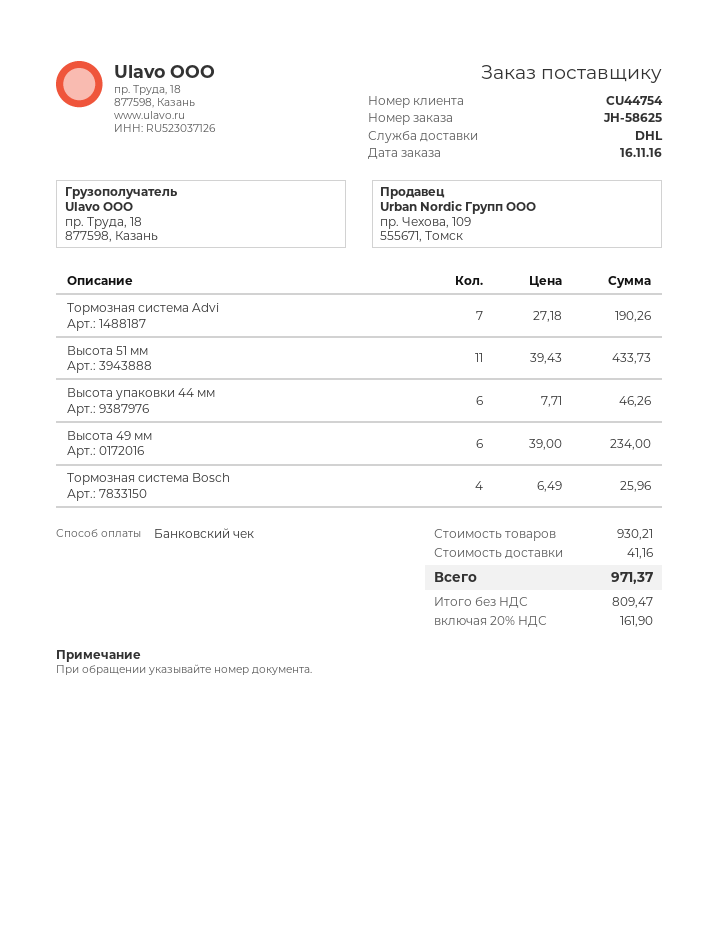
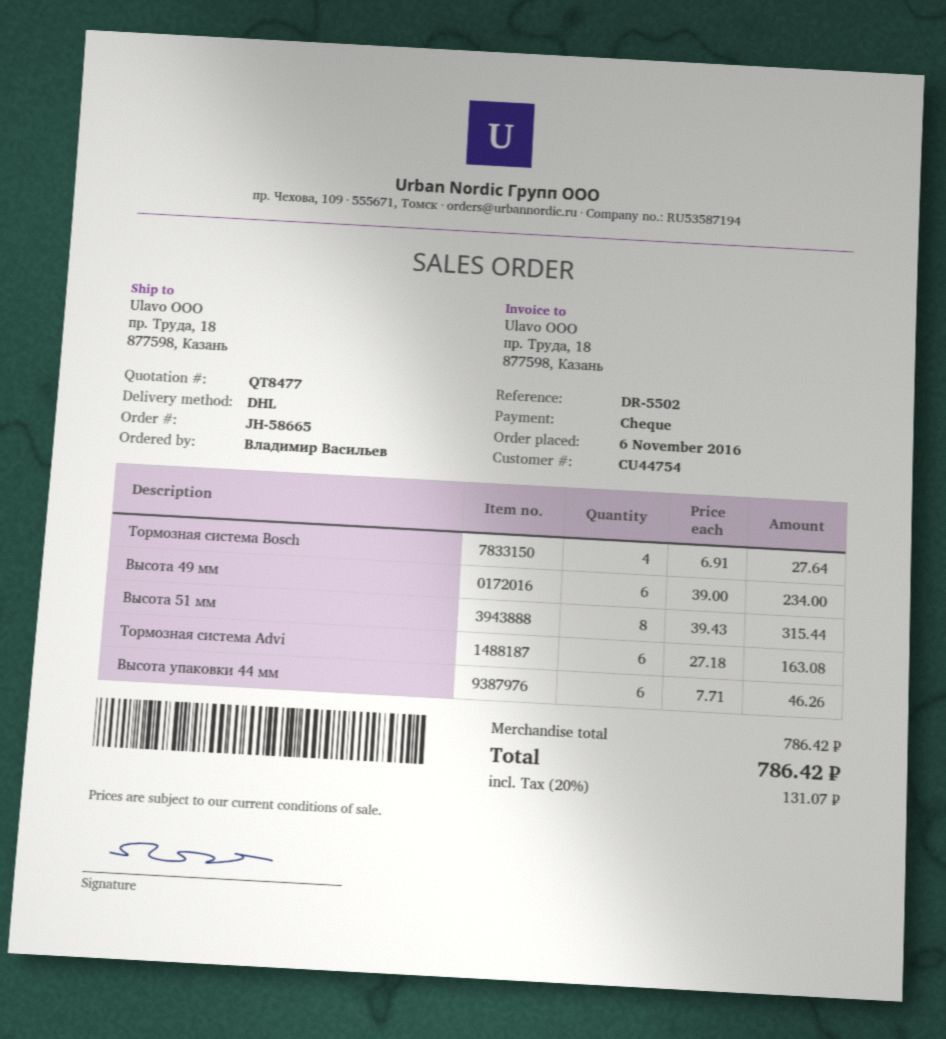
order number: JH-58625 -> JH-58665
order date: 2016-11-16 -> 2016-11-06
Тормозная система Advi: 7 x 27.18 = 190.26 -> 6 x 27.18 = 163.08
Высота 51 мм: 11 x 39.43 = 433.73 -> 8 x 39.43 = 315.44
Тормозная система Bosch: 4 x 6.49 = 25.96 -> 4 x 6.91 = 27.64
subtotal: 930.21 -> 786.42
shipping: 41.16 -> none
tax: 20% = 161.90 -> 20% = 131.07
total: 971.37 -> 786.42

